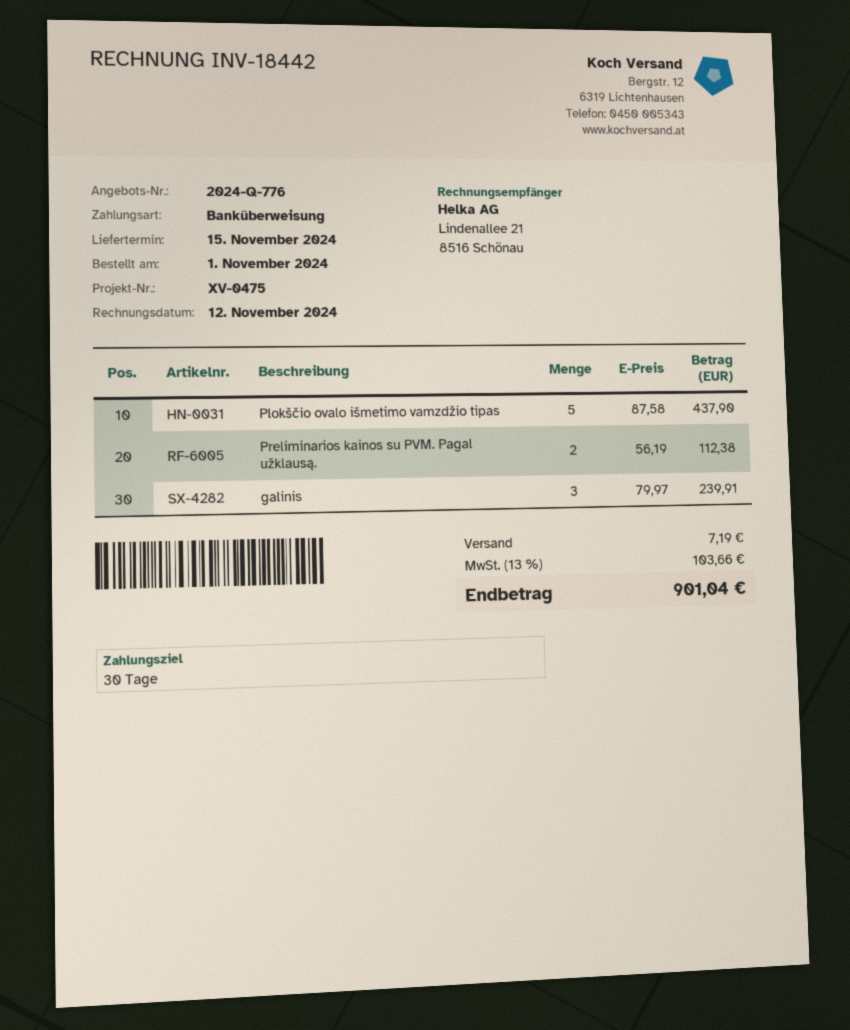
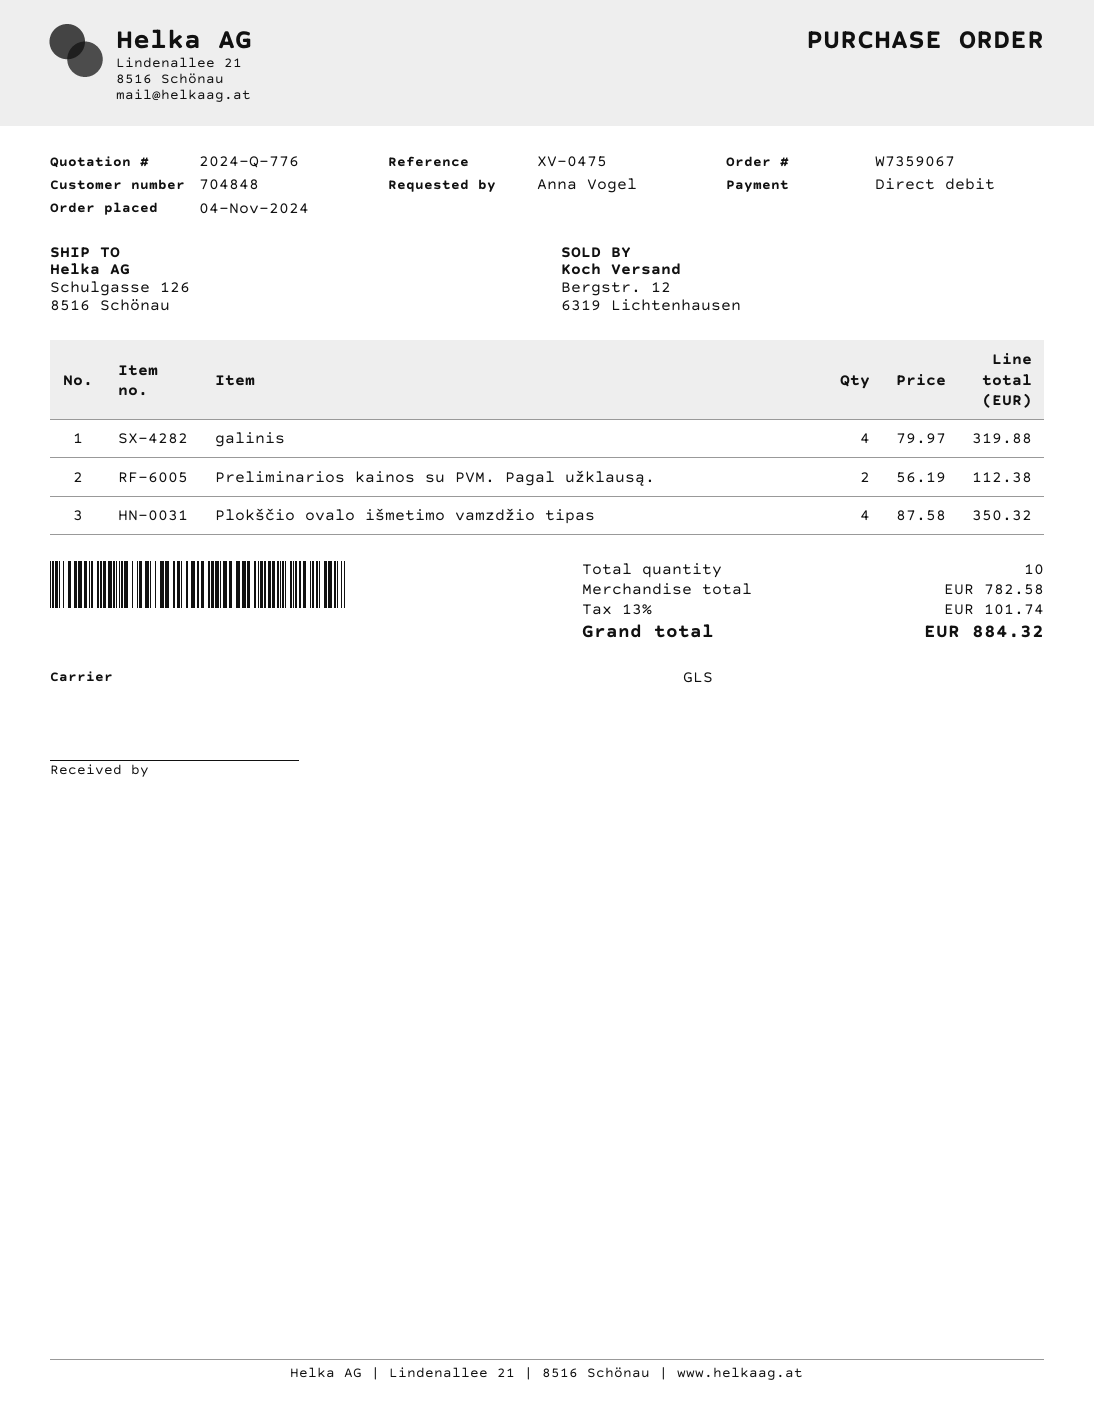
order date: 2024-11-01 -> 2024-11-04
payment method: bank transfer -> direct debit
Plokščio ovalo išmetimo vamzdžio tipas: 5 x 87.58 = 437.90 -> 4 x 87.58 = 350.32
galinis: 3 x 79.97 = 239.91 -> 4 x 79.97 = 319.88
shipping: 7.19 -> none
tax: 13% = 103.66 -> 13% = 101.74
total: 901.04 -> 884.32

